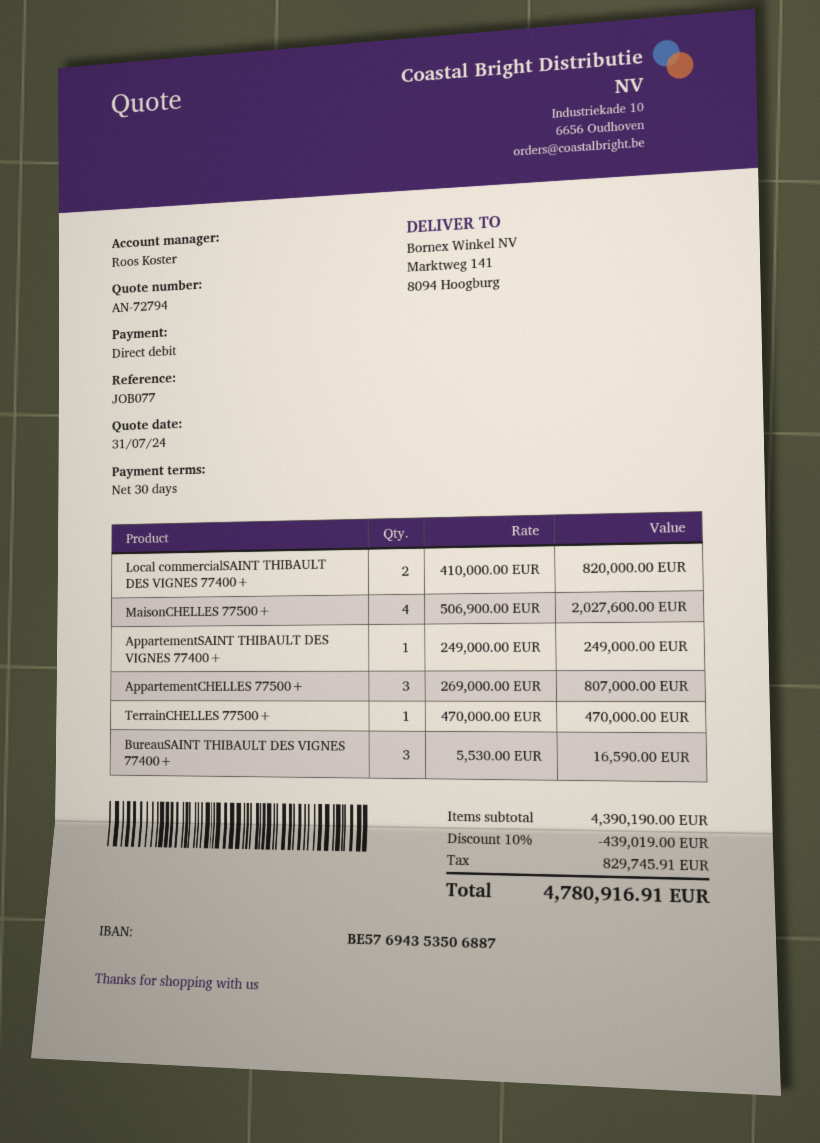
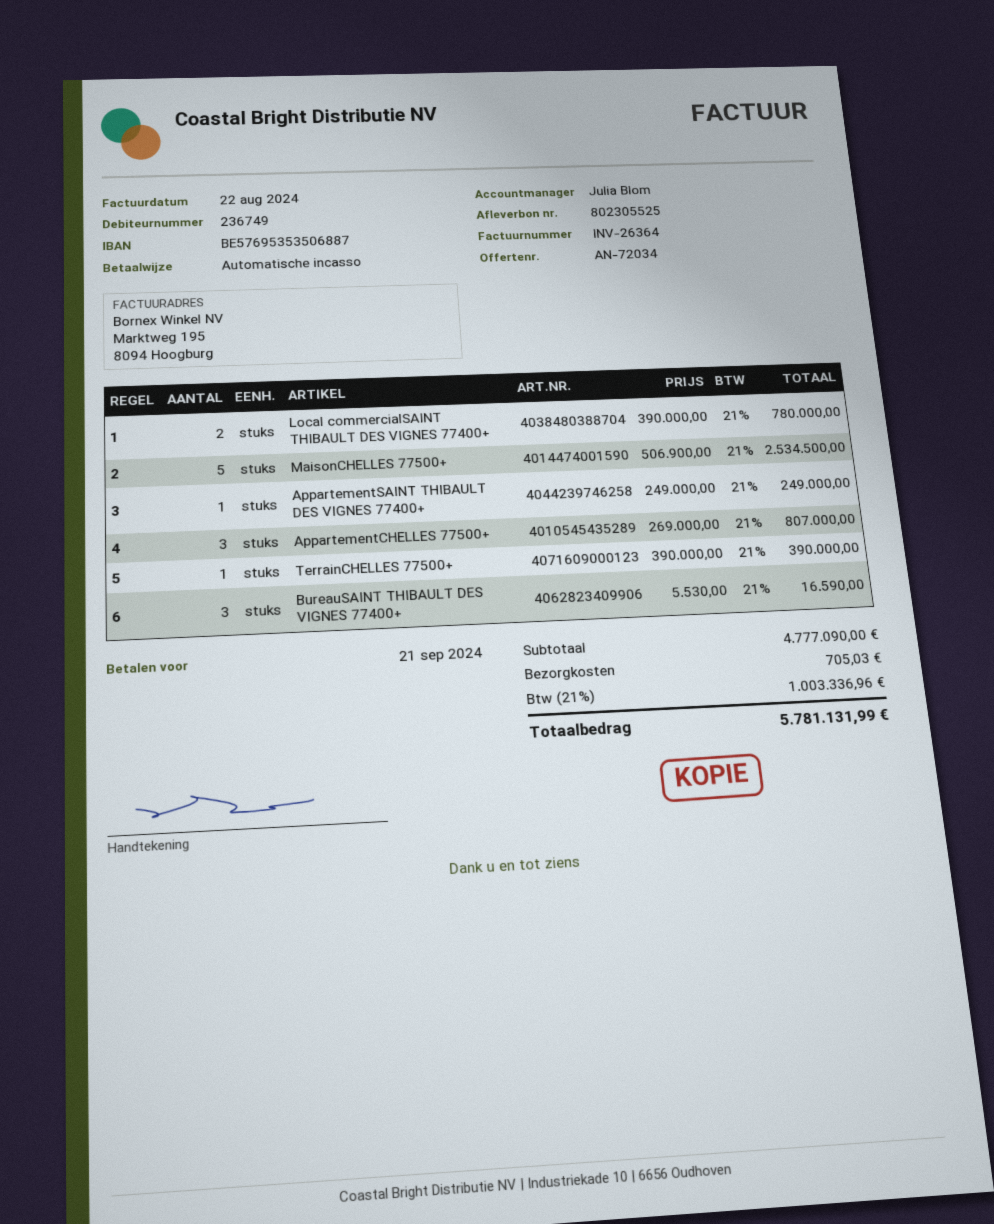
quote number: AN-72794 -> AN-72034
sales rep: Roos Koster -> Julia Blom
bank account: BE57694353506887 -> BE57695353506887
Local commercialSAINT THIBAULT DES VIGNES 77400+: 2 x 410000.00 = 820000.00 -> 2 x 390000.00 = 780000.00
MaisonCHELLES 77500+: 4 x 506900.00 = 2027600.00 -> 5 x 506900.00 = 2534500.00
TerrainCHELLES 77500+: 1 x 470000.00 = 470000.00 -> 1 x 390000.00 = 390000.00
subtotal: 4390190.00 -> 4777090.00
discount: 10% = 439019.00 -> none
shipping: none -> 705.03
tax: 829745.91 -> 1003336.96
total: 4780916.91 -> 5781131.99

